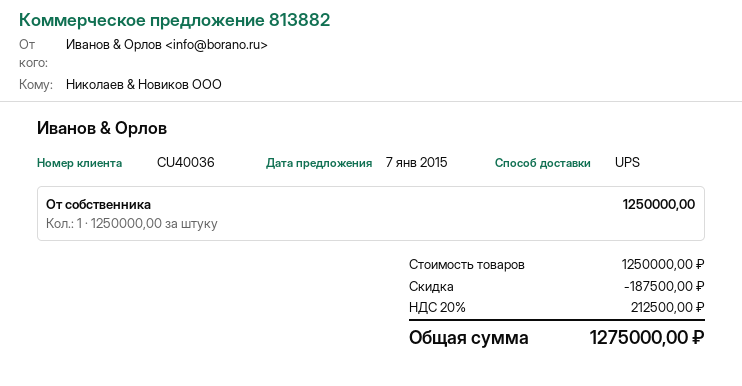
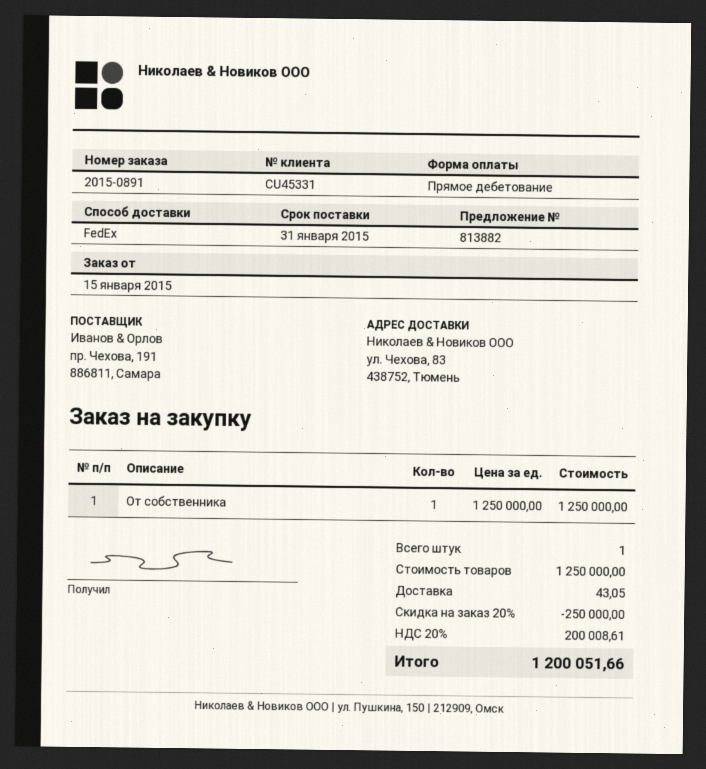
customer number: CU40036 -> CU45331
shipping method: UPS -> FedEx
discount: 187500.00 -> 250000.00
shipping: none -> 43.05
tax: 20% = 212500.00 -> 20% = 200008.61
total: 1275000.00 -> 1200051.66

